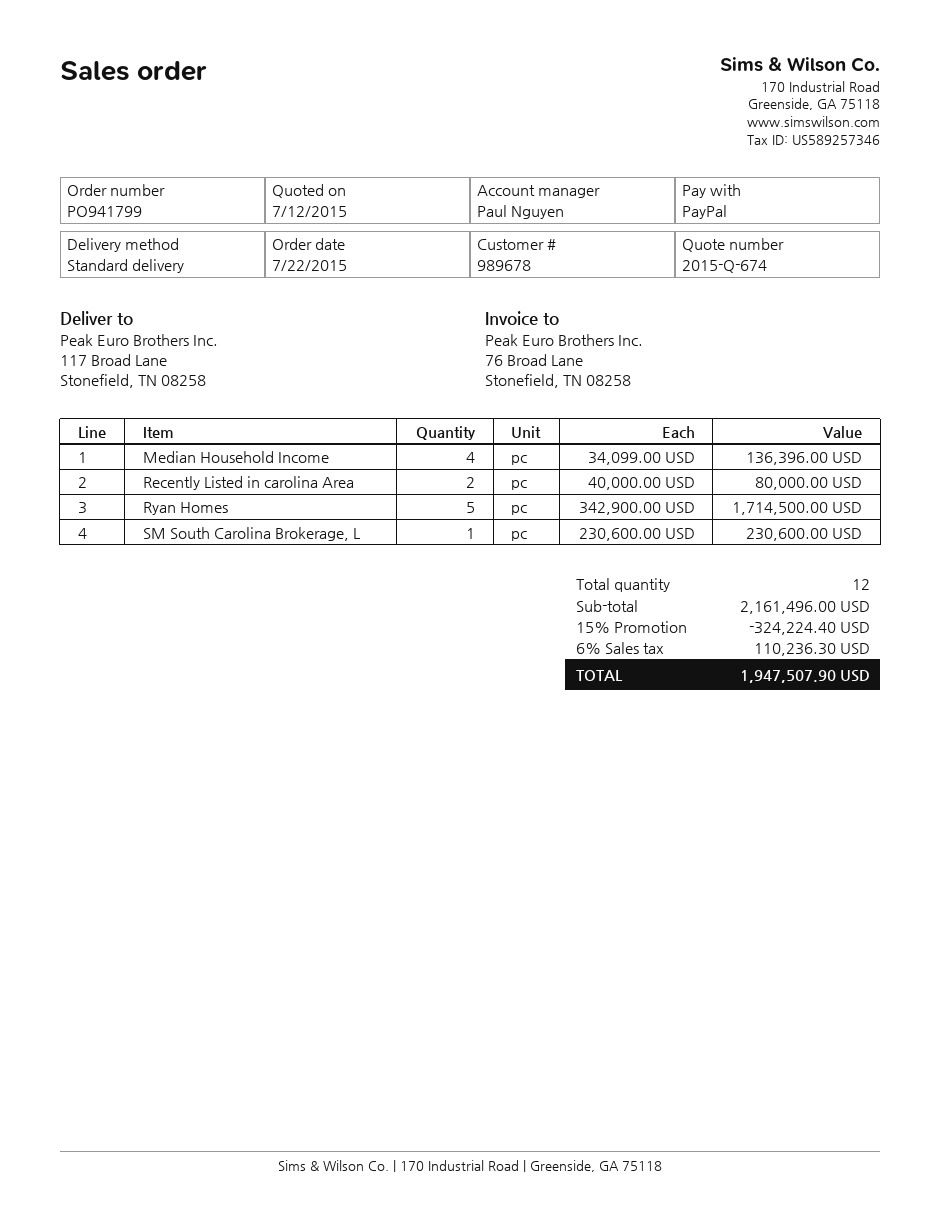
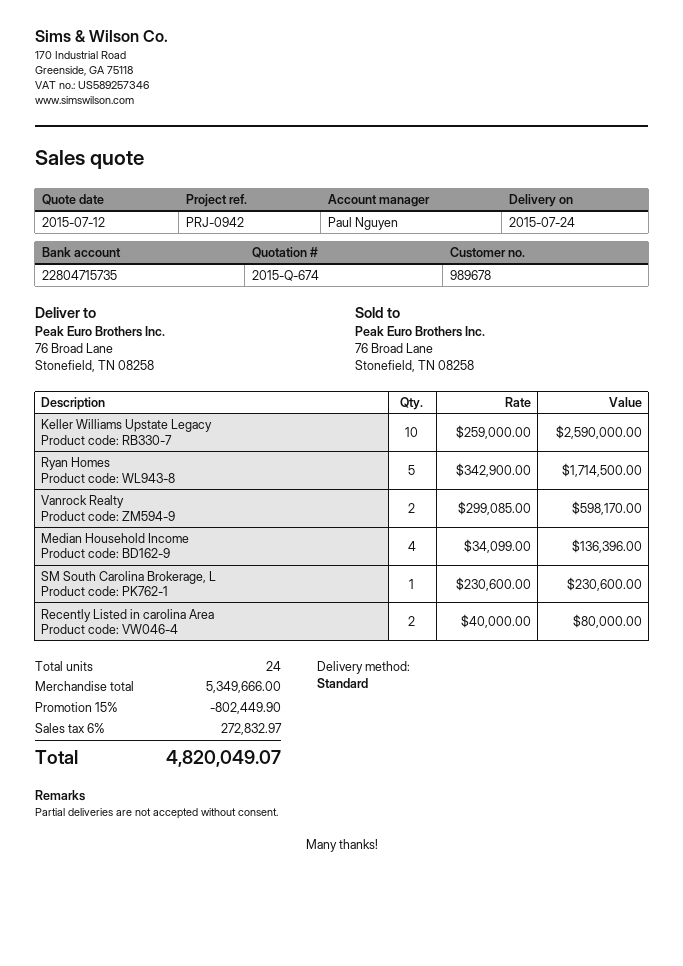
ship to: 117 Broad Lane, Stonefield, TN 08258 -> 76 Broad Lane, Stonefield, TN 08258
Keller Williams Upstate Legacy: none -> 10 x 259000.00 = 2590000.00
Vanrock Realty: none -> 2 x 299085.00 = 598170.00
total quantity: 12 -> 24
subtotal: 2161496.00 -> 5349666.00
discount: 15% = 324224.40 -> 15% = 802449.90
tax: 6% = 110236.30 -> 6% = 272832.97
total: 1947507.90 -> 4820049.07

